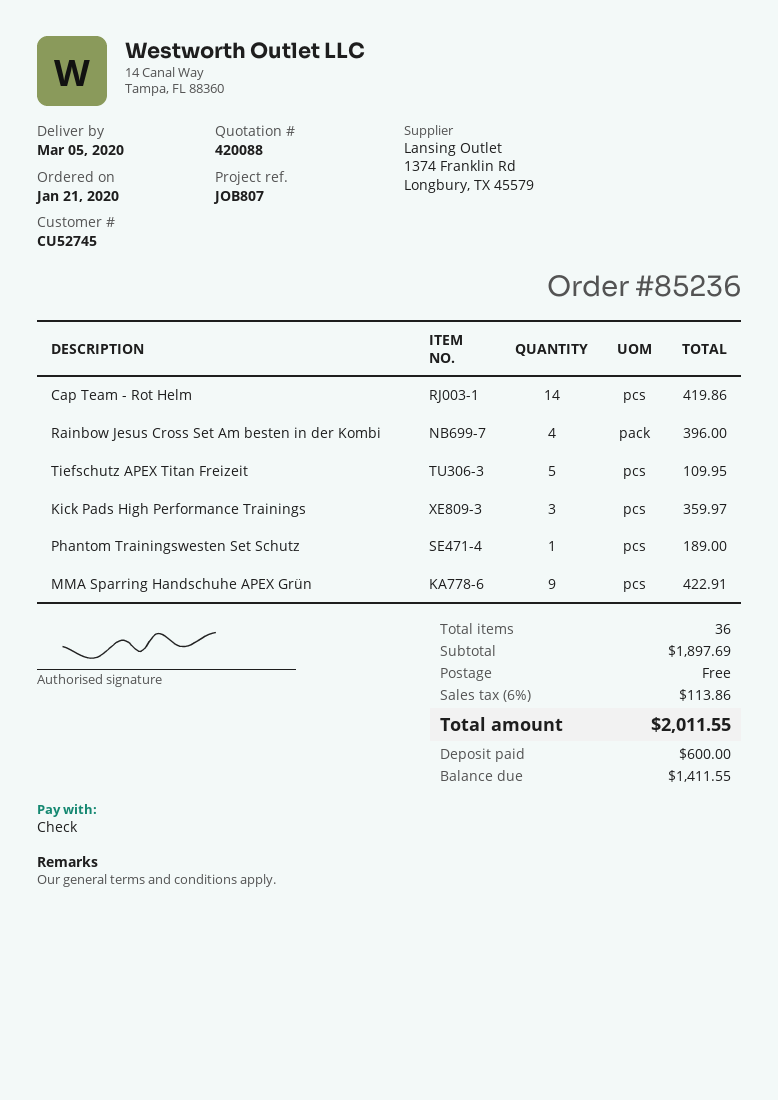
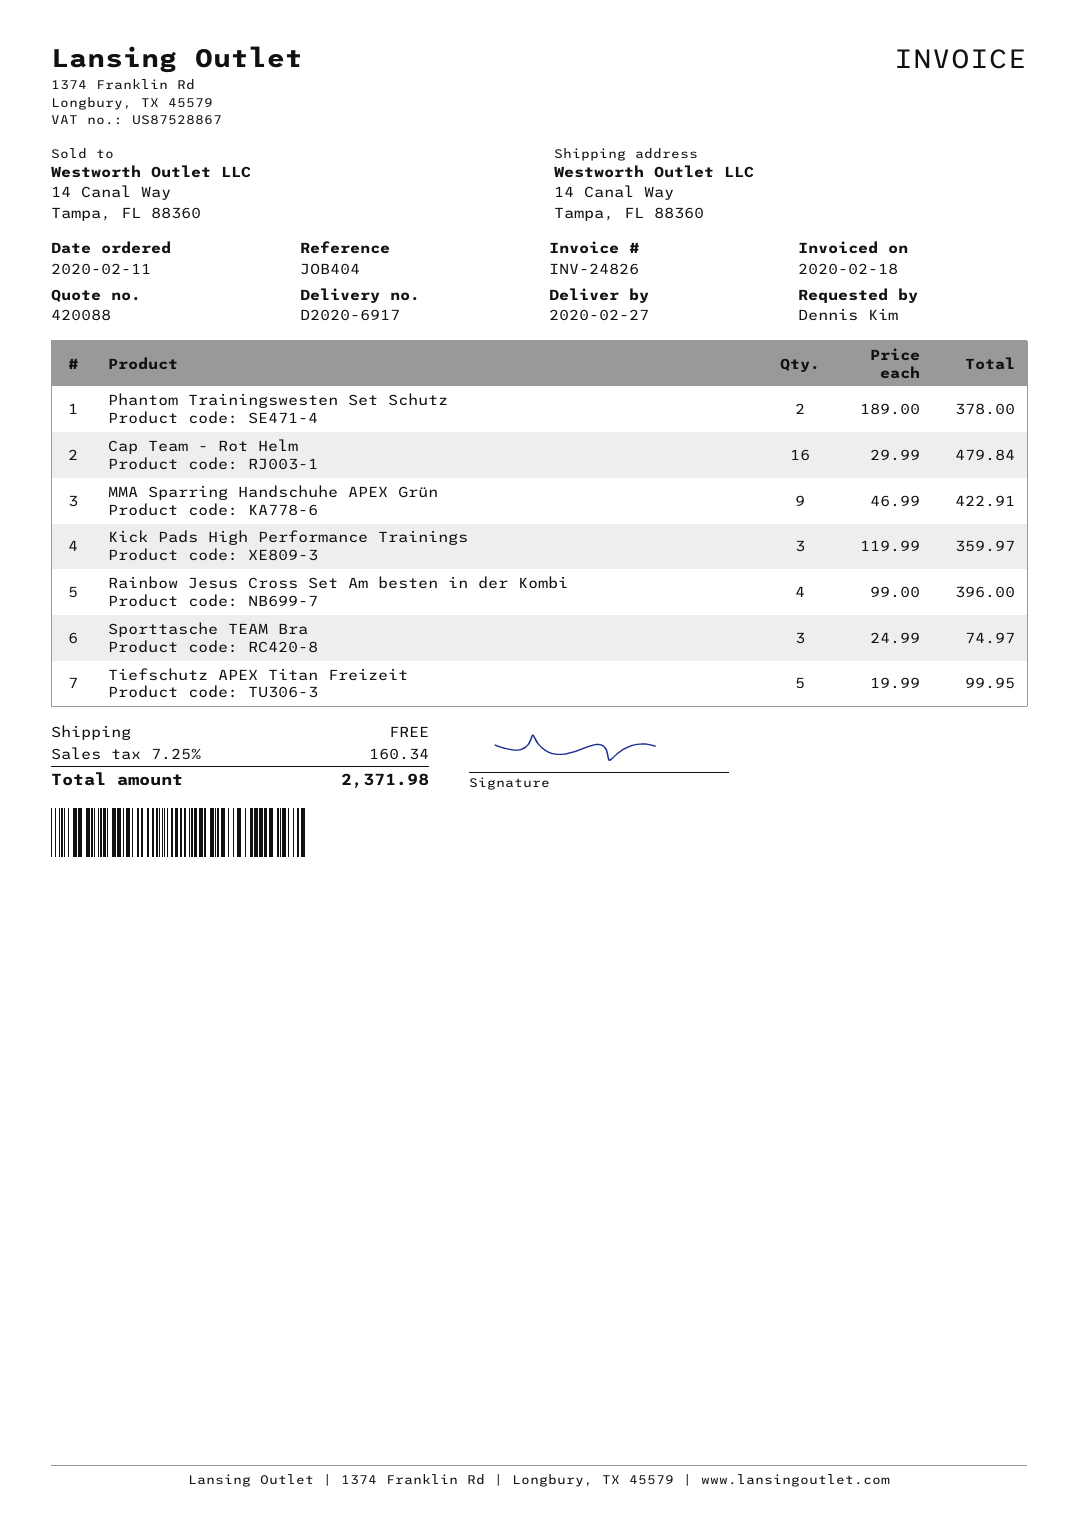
order date: 2020-01-21 -> 2020-02-11
delivery date: 2020-03-05 -> 2020-02-27
reference: JOB807 -> JOB404
Cap Team - Rot Helm: 14 for 419.86 -> 16 for 479.84
Tiefschutz APEX Titan Freizeit: 5 for 109.95 -> 5 for 99.95
Phantom Trainingswesten Set Schutz: 1 for 189.00 -> 2 for 378.00
Sporttasche TEAM Bra: none -> 3 for 74.97
tax: 6% = 113.86 -> 7.25% = 160.34
total: 2011.55 -> 2371.98

